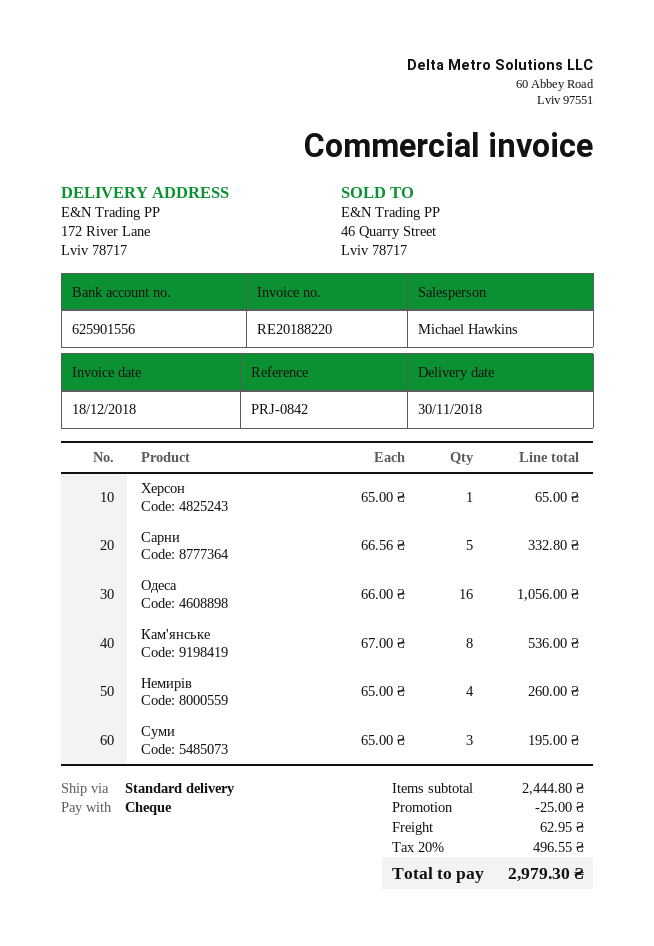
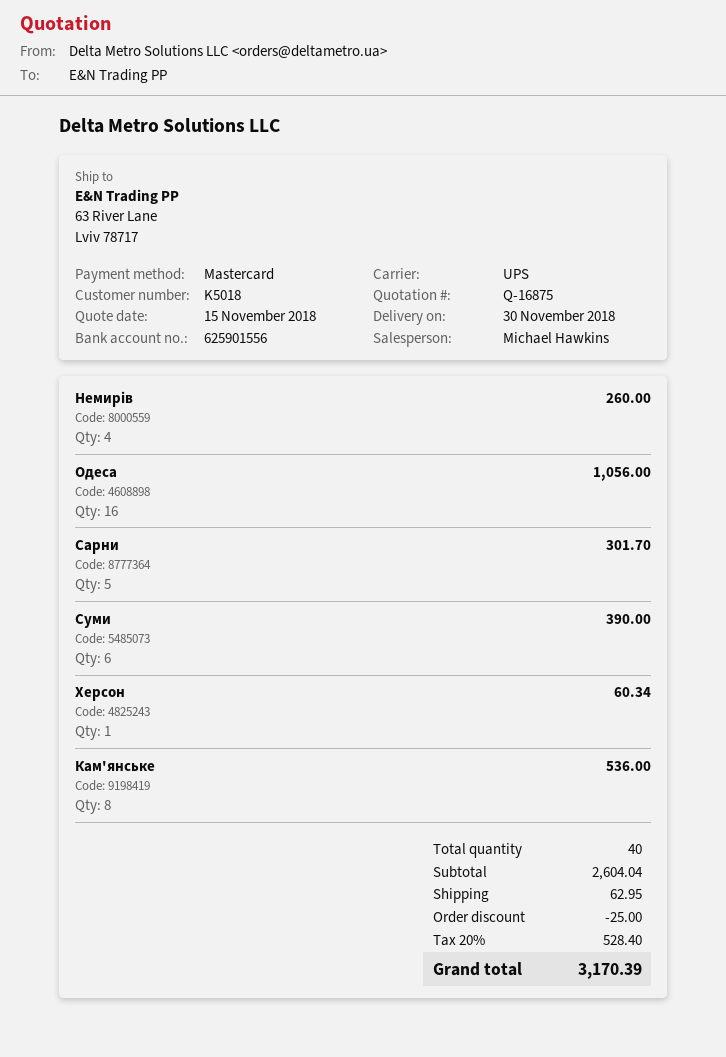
payment method: cheque -> Mastercard
shipping method: standard -> UPS
ship to: 172 River Lane, Lviv 78717 -> 63 River Lane, Lviv 78717
Херсон: 1 for 65.00 -> 1 for 60.34
Сарни: 5 for 332.80 -> 5 for 301.70
Суми: 3 for 195.00 -> 6 for 390.00
subtotal: 2444.80 -> 2604.04
tax: 20% = 496.55 -> 20% = 528.40
total: 2979.30 -> 3170.39

